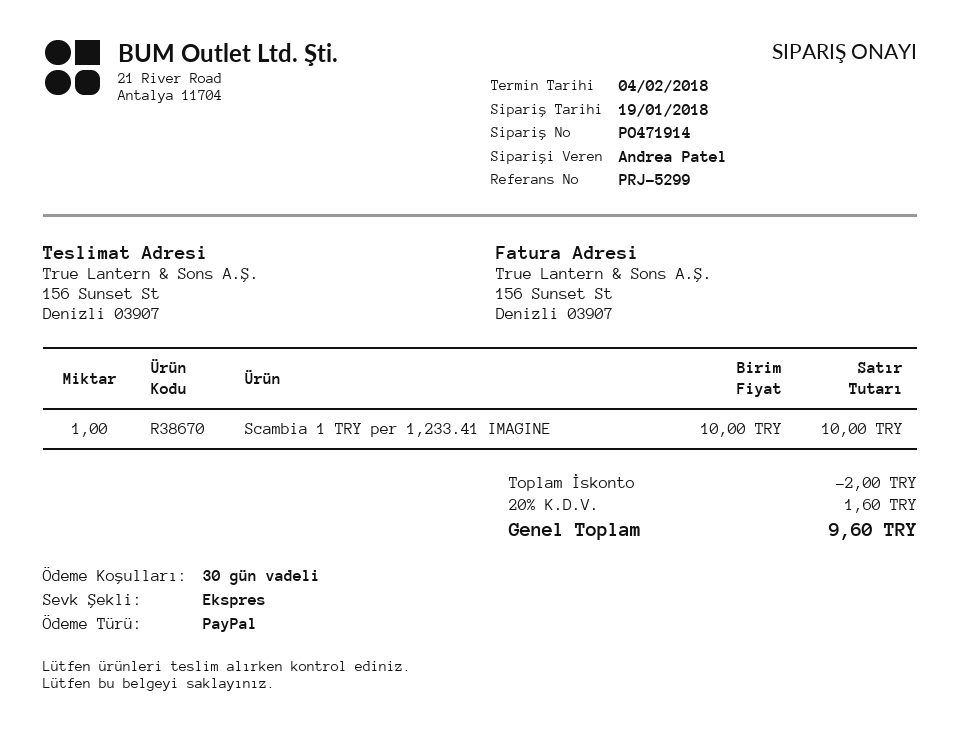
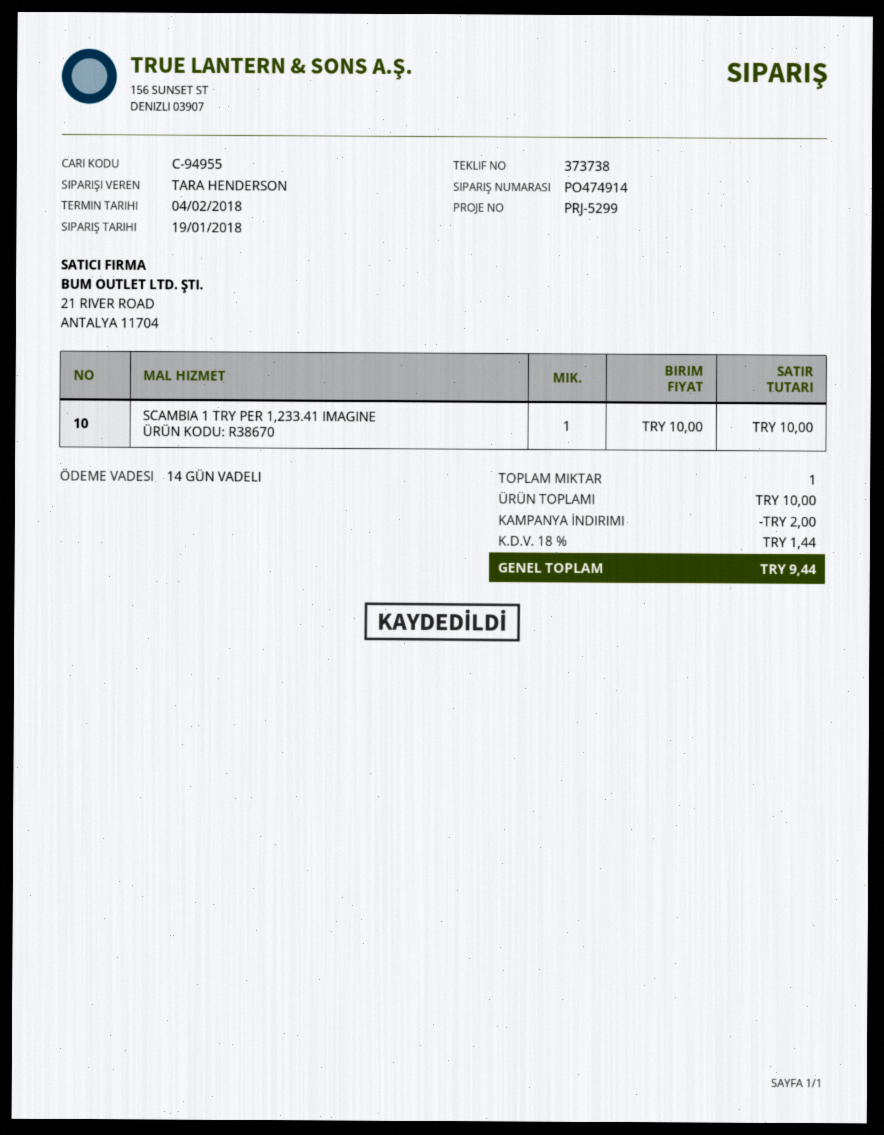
order number: PO471914 -> PO474914
payment terms: 30 days -> 14 days
ordered by: Andrea Patel -> TARA HENDERSON
tax: 20% = 1.60 -> 18% = 1.44
total: 9.60 -> 9.44

